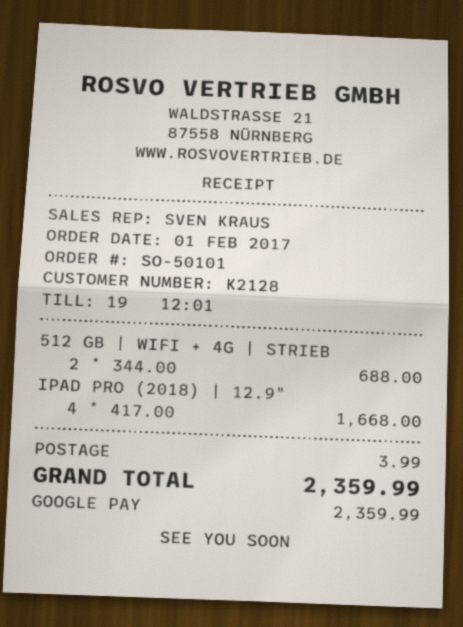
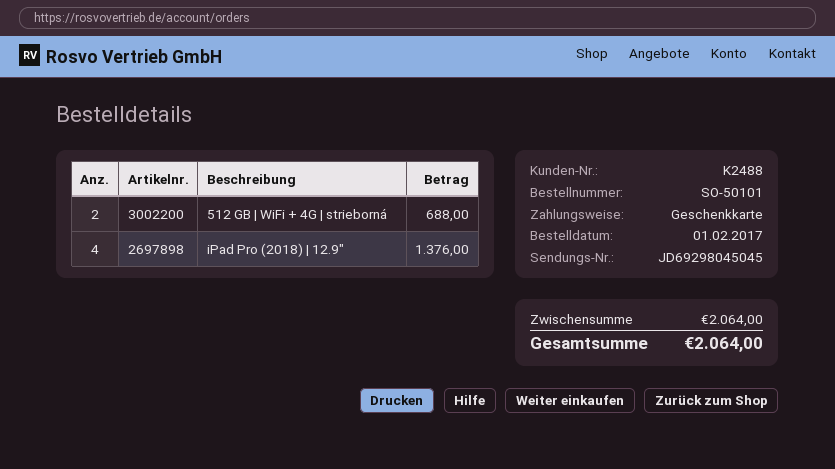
customer number: K2128 -> K2488
payment method: Google Pay -> gift card
IPAD PRO (2018) | 12.9": 4 for 1668.00 -> 4 for 1376.00
shipping: 3.99 -> none
total: 2359.99 -> 2064.00

